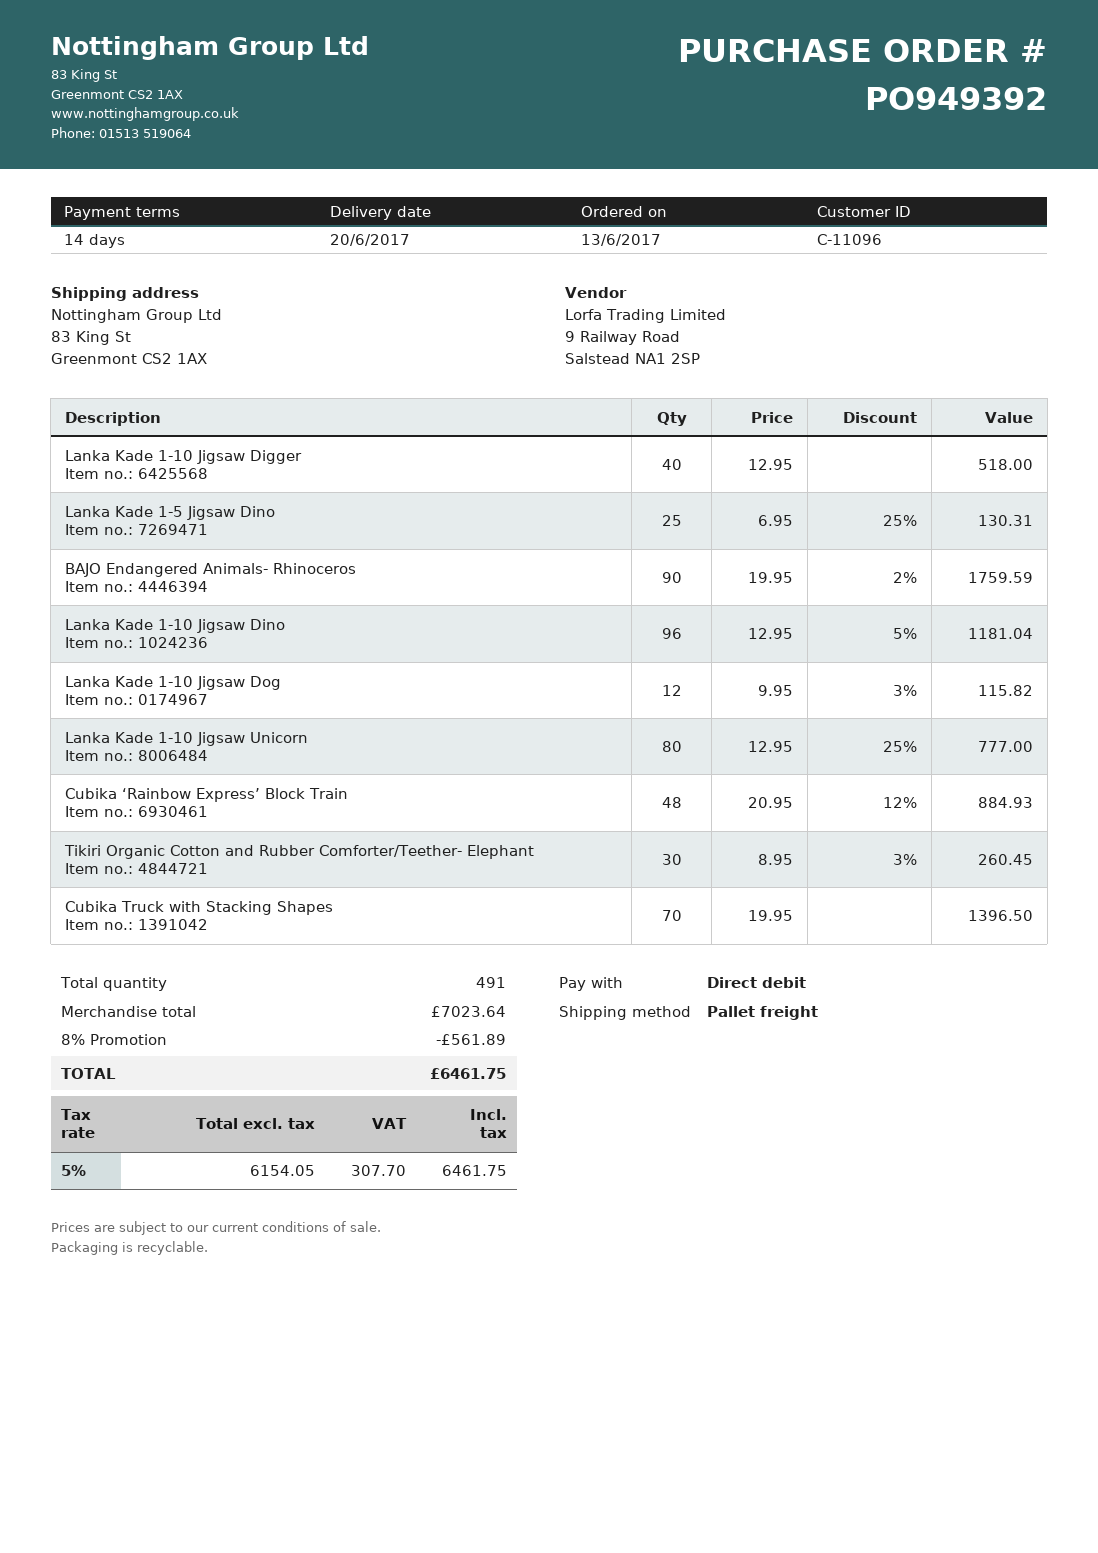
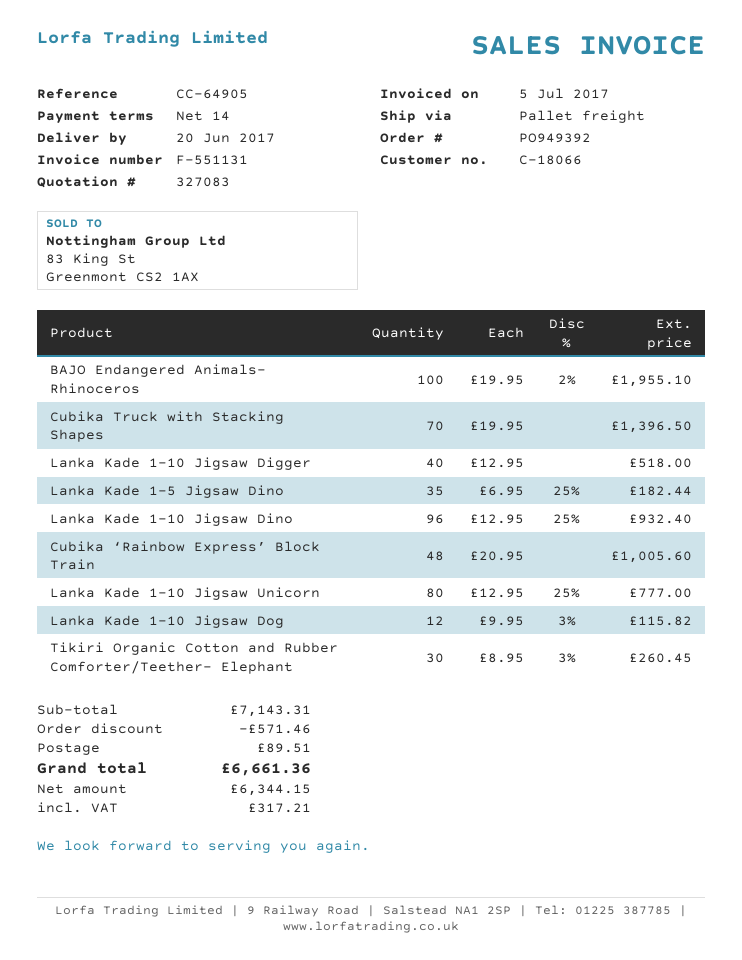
customer number: C-11096 -> C-18066
Lanka Kade 1-5 Jigsaw Dino: 25 x 6.95 - 25% = 130.31 -> 35 x 6.95 - 25% = 182.44
BAJO Endangered Animals- Rhinoceros: 90 x 19.95 - 2% = 1759.59 -> 100 x 19.95 - 2% = 1955.10
Lanka Kade 1-10 Jigsaw Dino: 96 x 12.95 - 5% = 1181.04 -> 96 x 12.95 - 25% = 932.40
Cubika ‘Rainbow Express’ Block Train: 48 x 20.95 - 12% = 884.93 -> 48 x 20.95 = 1005.60
subtotal: 7023.64 -> 7143.31
discount: 561.89 -> 571.46
shipping: none -> 89.51
net: 6154.05 -> 6344.15
tax: 307.70 -> 317.21
total: 6461.75 -> 6661.36

